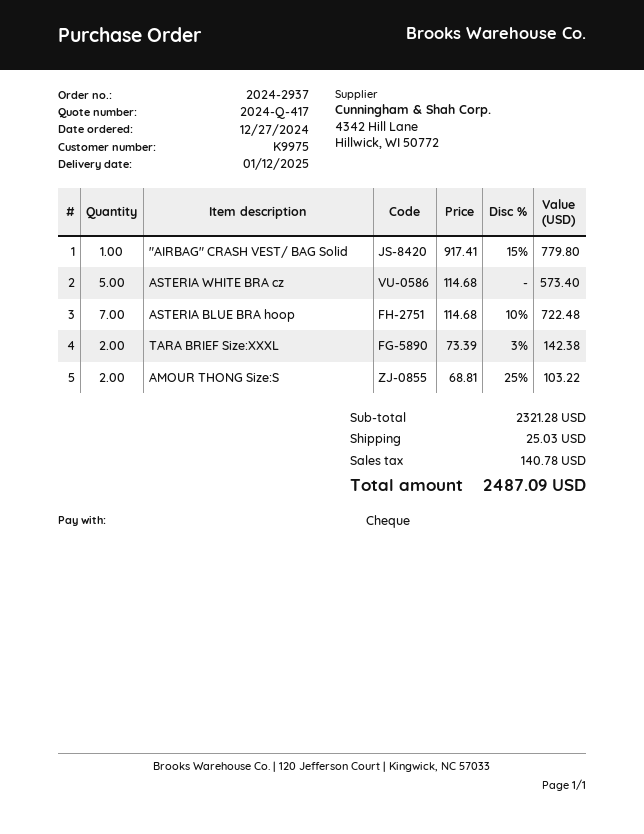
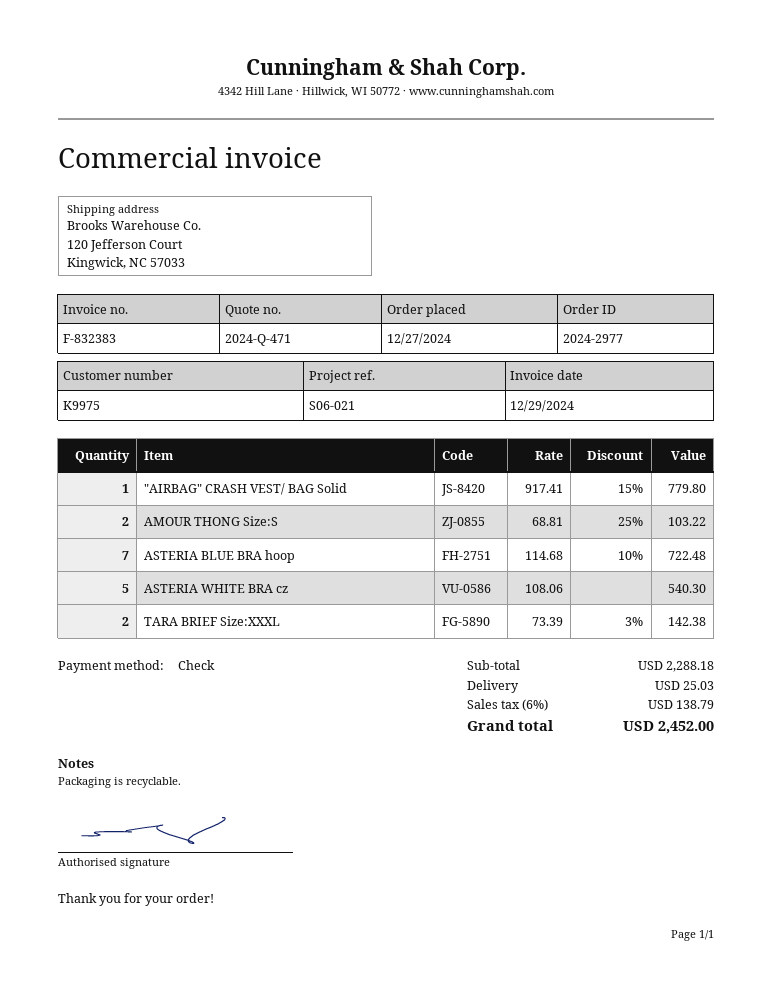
quote number: 2024-Q-417 -> 2024-Q-471
order number: 2024-2937 -> 2024-2977
ASTERIA WHITE BRA cz: 5 x 114.68 = 573.40 -> 5 x 108.06 = 540.30
subtotal: 2321.28 -> 2288.18
tax: 140.78 -> 138.79
total: 2487.09 -> 2452.00

